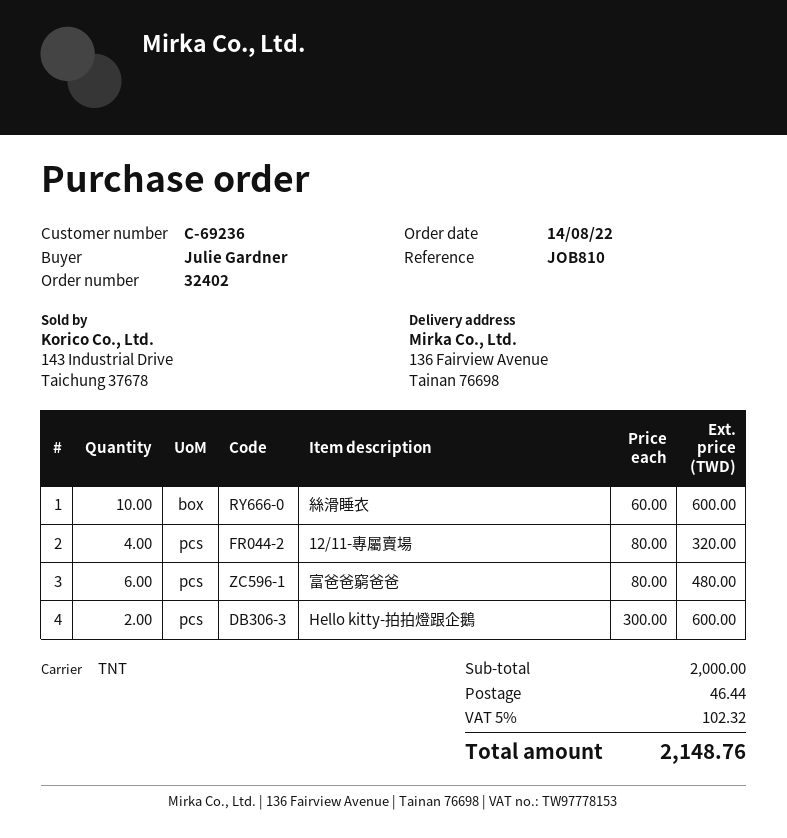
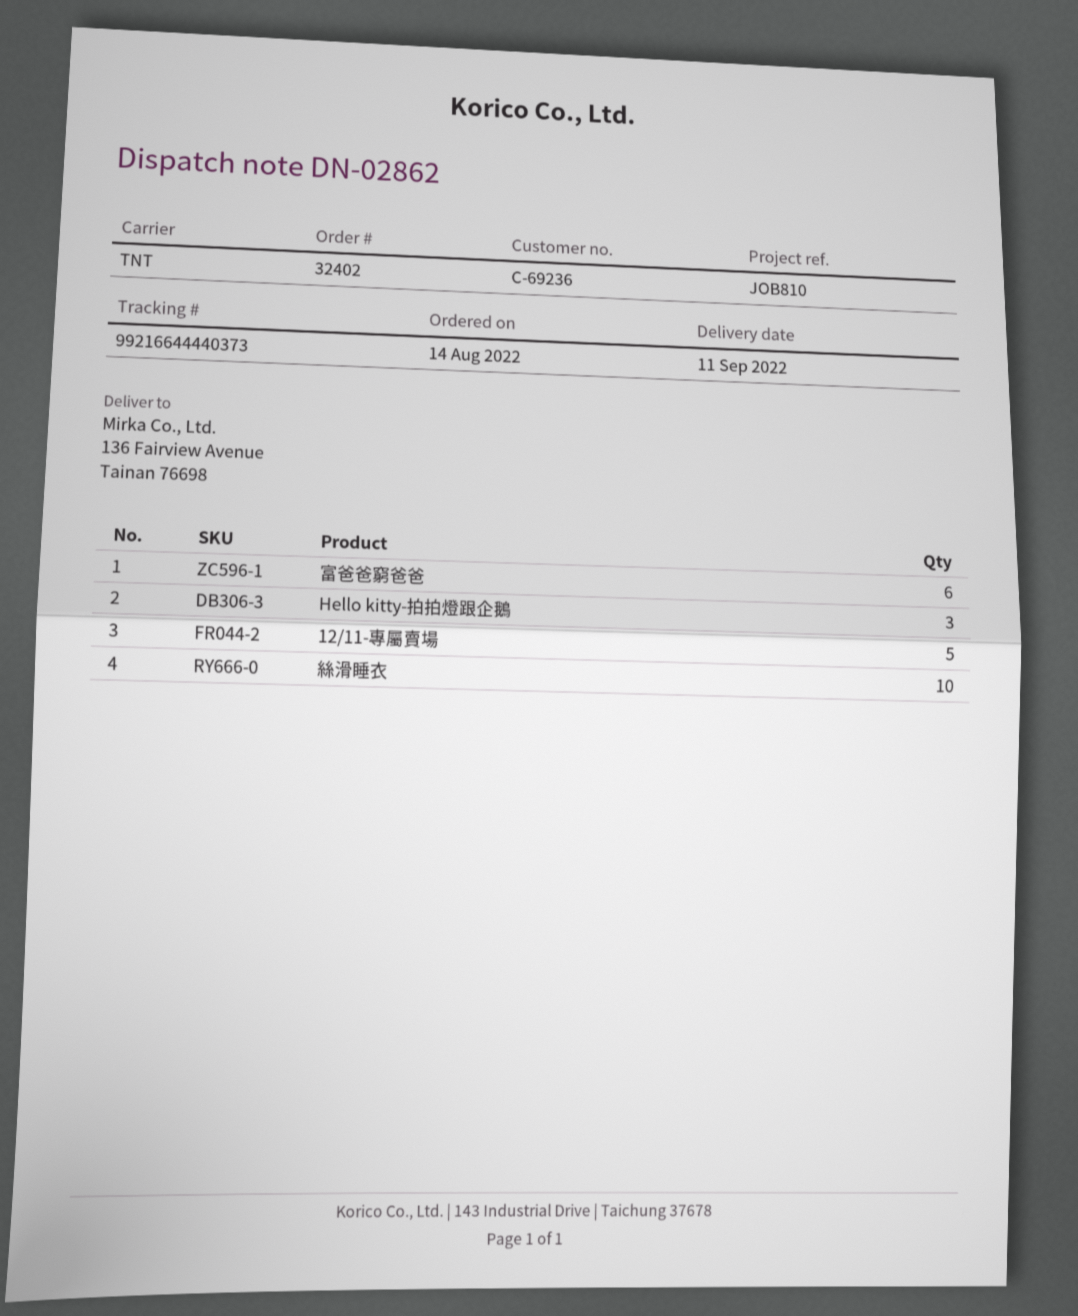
12/11-專屬賣場: 4 -> 5
Hello kitty-拍拍燈跟企鵝: 2 -> 3

